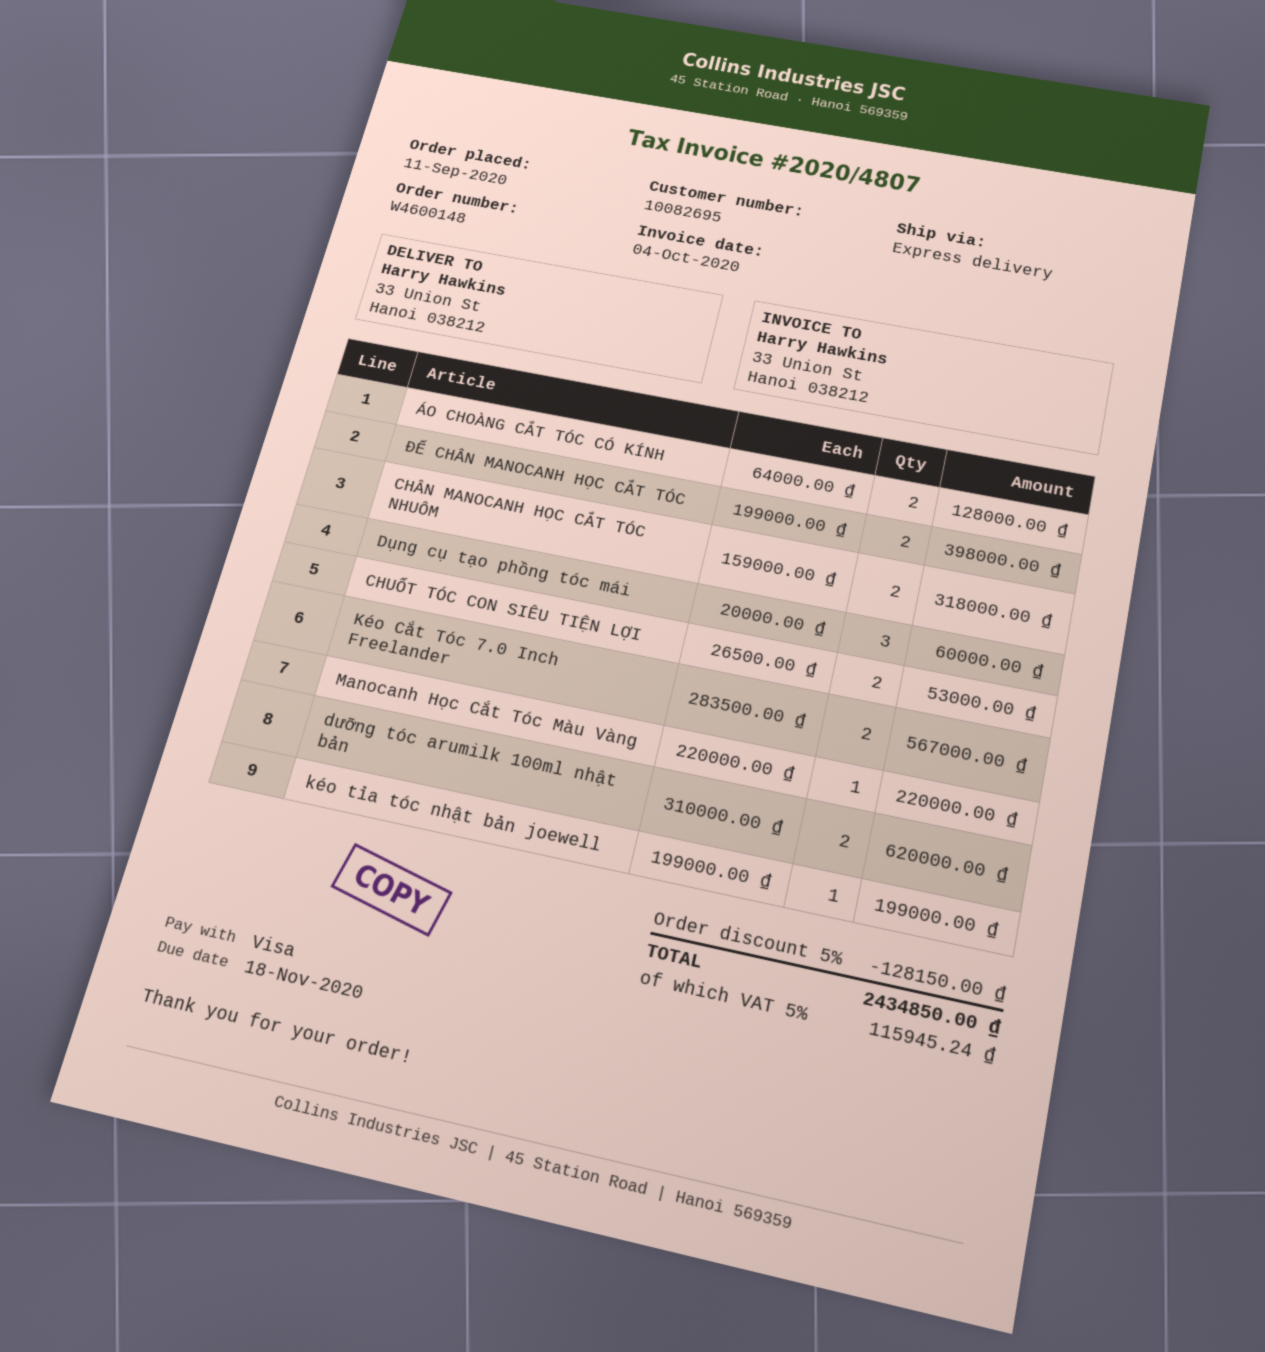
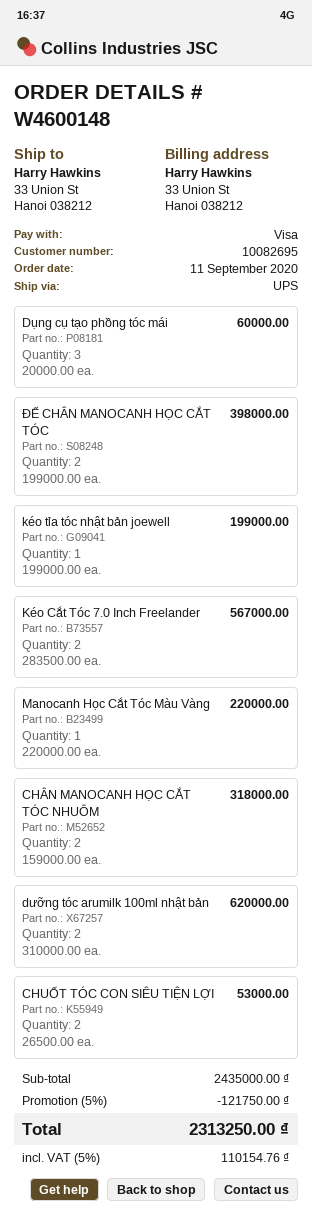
shipping method: express -> UPS
ÁO CHOÀNG CẮT TÓC CÓ KÍNH: 2 x 64000.00 = 128000.00 -> none
discount: 5% = 128150.00 -> 5% = 121750.00
tax: 5% = 115945.24 -> 5% = 110154.76
total: 2434850.00 -> 2313250.00

